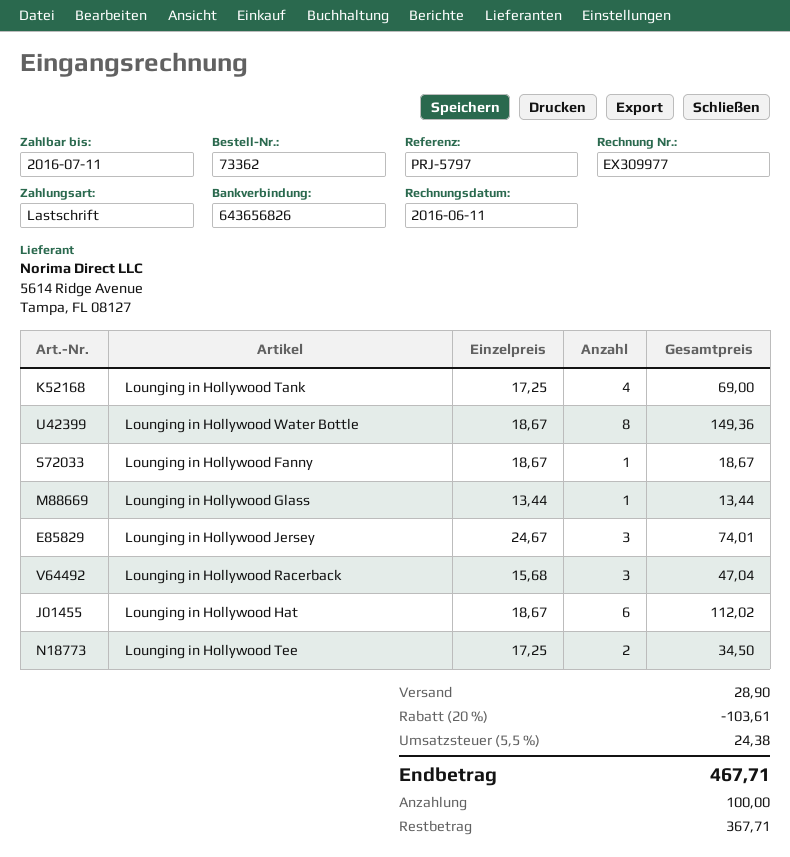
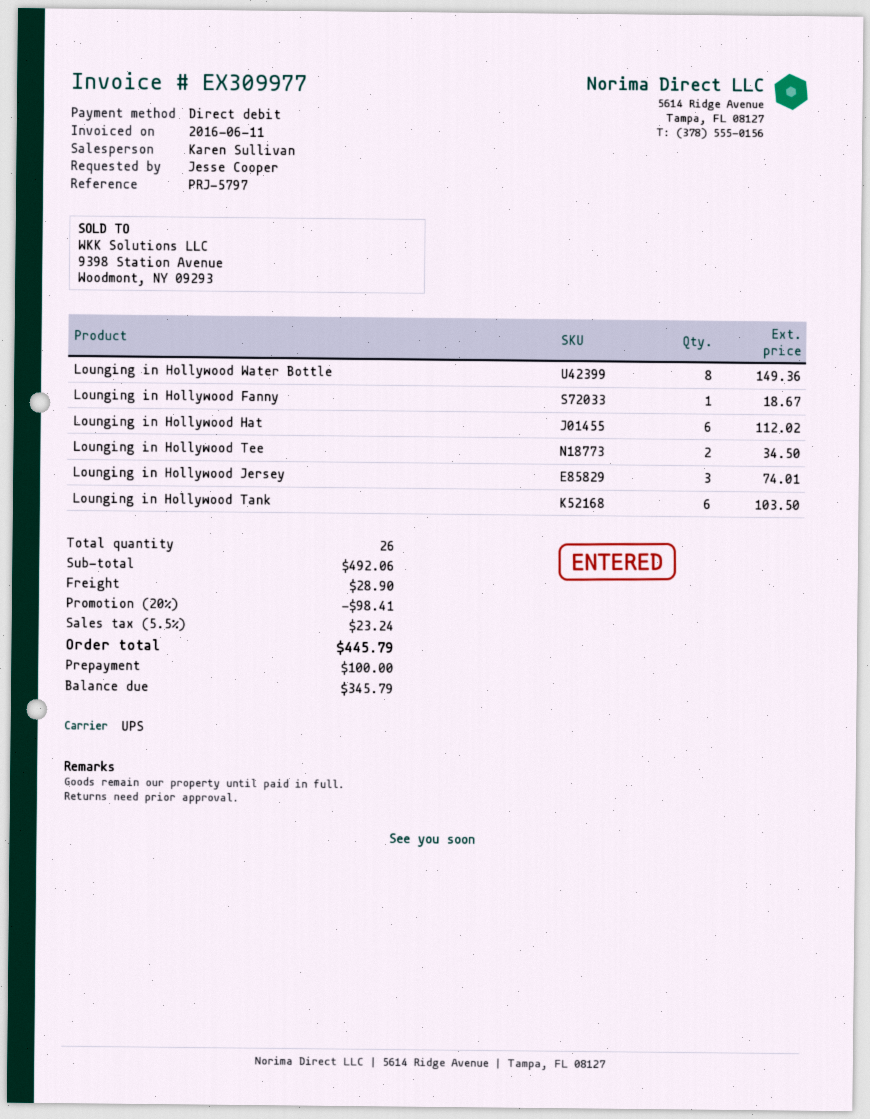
Lounging in Hollywood Tank: 4 for 69.00 -> 6 for 103.50
Lounging in Hollywood Glass: 1 for 13.44 -> none
Lounging in Hollywood Racerback: 3 for 47.04 -> none
discount: 20% = 103.61 -> 20% = 98.41
tax: 5.5% = 24.38 -> 5.5% = 23.24
total: 467.71 -> 445.79
balance: 367.71 -> 345.79

